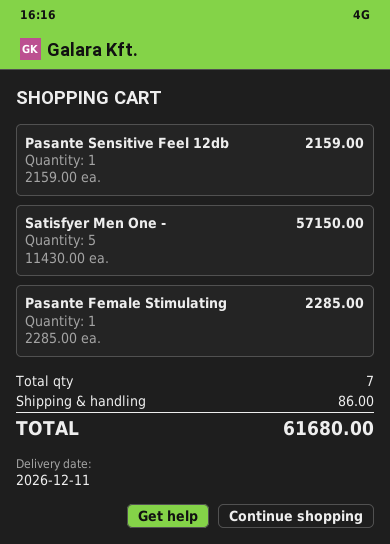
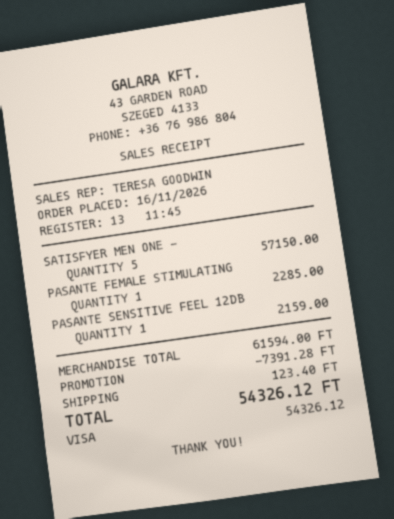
discount: none -> 7391.28
shipping: 86.00 -> 123.40
total: 61680.00 -> 54326.12

